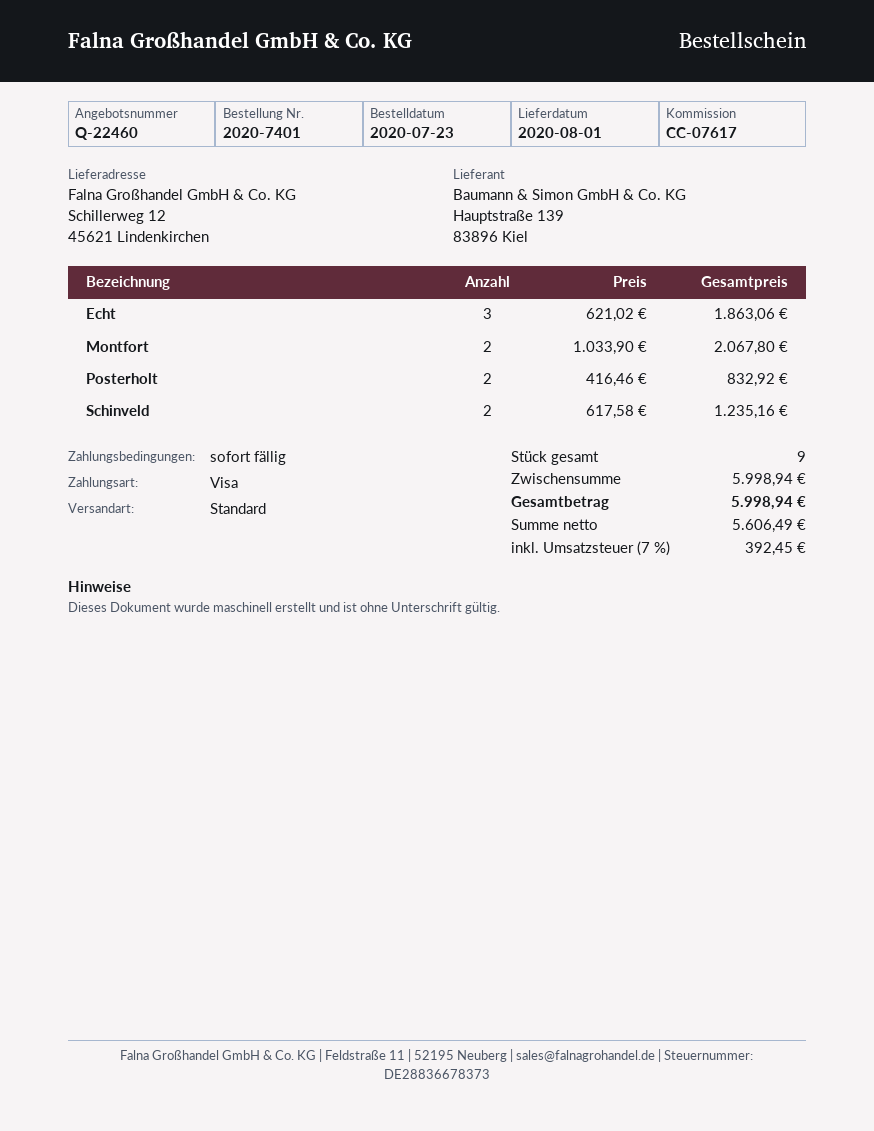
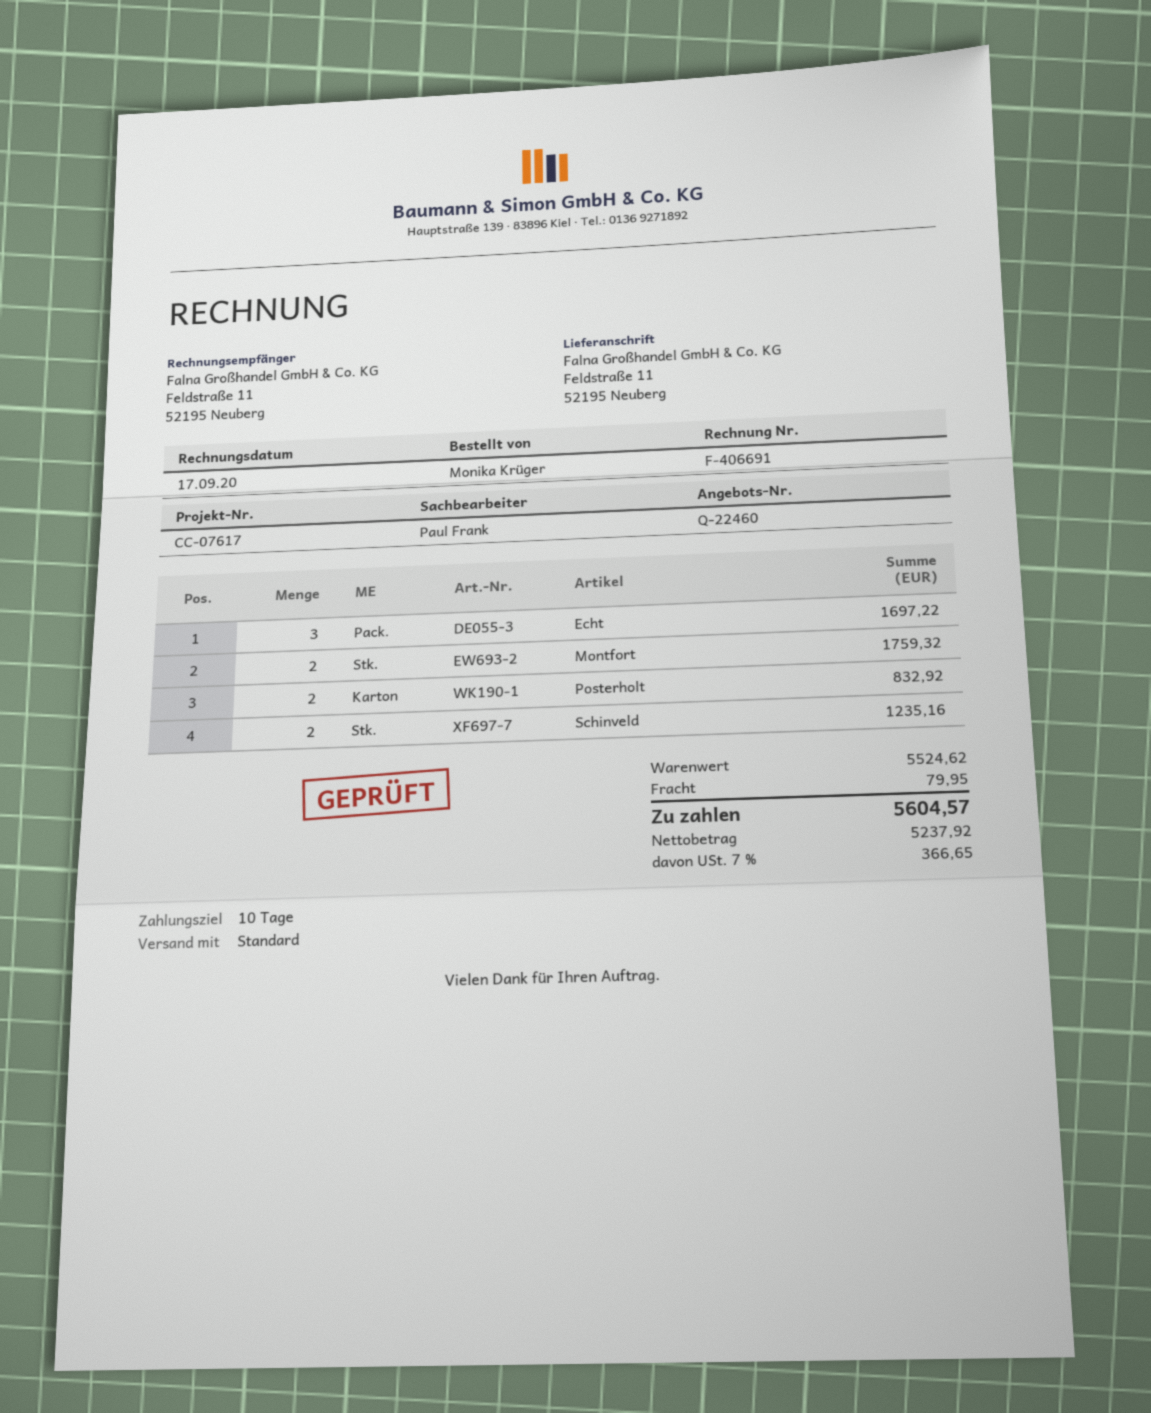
payment terms: on receipt -> 10 days
ship to: Schillerweg 12, 45621 Lindenkirchen -> Feldstraße 11, 52195 Neuberg
Echt: 3 for 1863.06 -> 3 for 1697.22
Montfort: 2 for 2067.80 -> 2 for 1759.32
subtotal: 5998.94 -> 5524.62
shipping: none -> 79.95
net: 5606.49 -> 5237.92
tax: 7% = 392.45 -> 7% = 366.65
total: 5998.94 -> 5604.57

